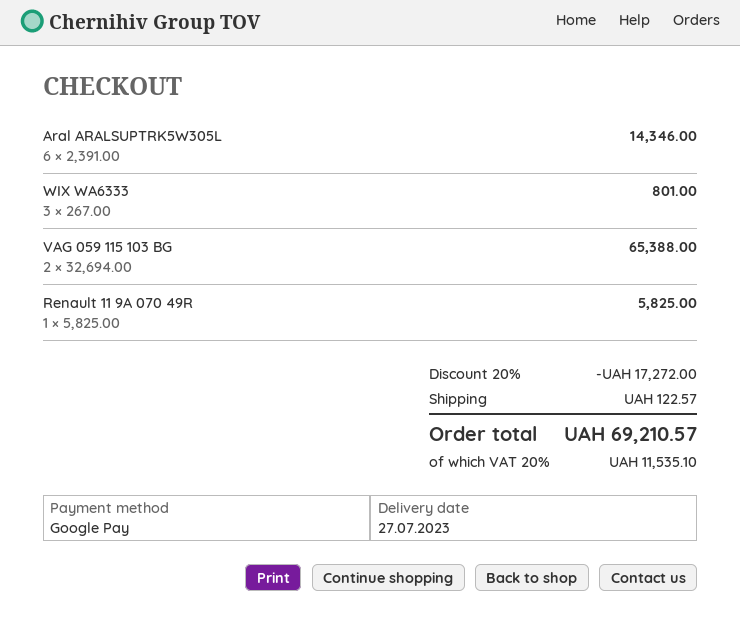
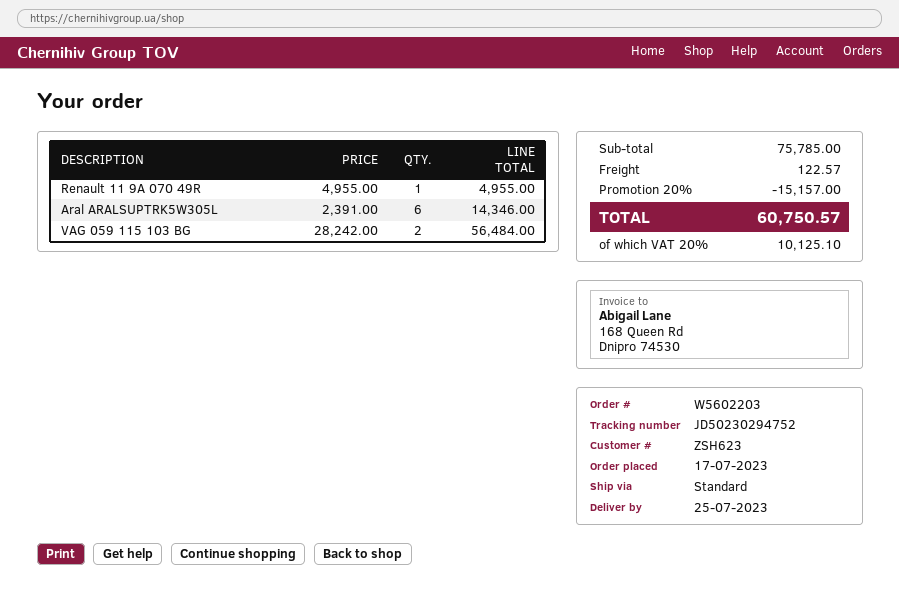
delivery date: 2023-07-27 -> 2023-07-25
WIX WA6333: 3 x 267.00 = 801.00 -> none
VAG 059 115 103 BG: 2 x 32694.00 = 65388.00 -> 2 x 28242.00 = 56484.00
Renault 11 9A 070 49R: 1 x 5825.00 = 5825.00 -> 1 x 4955.00 = 4955.00
discount: 20% = 17272.00 -> 20% = 15157.00
tax: 20% = 11535.10 -> 20% = 10125.10
total: 69210.57 -> 60750.57

